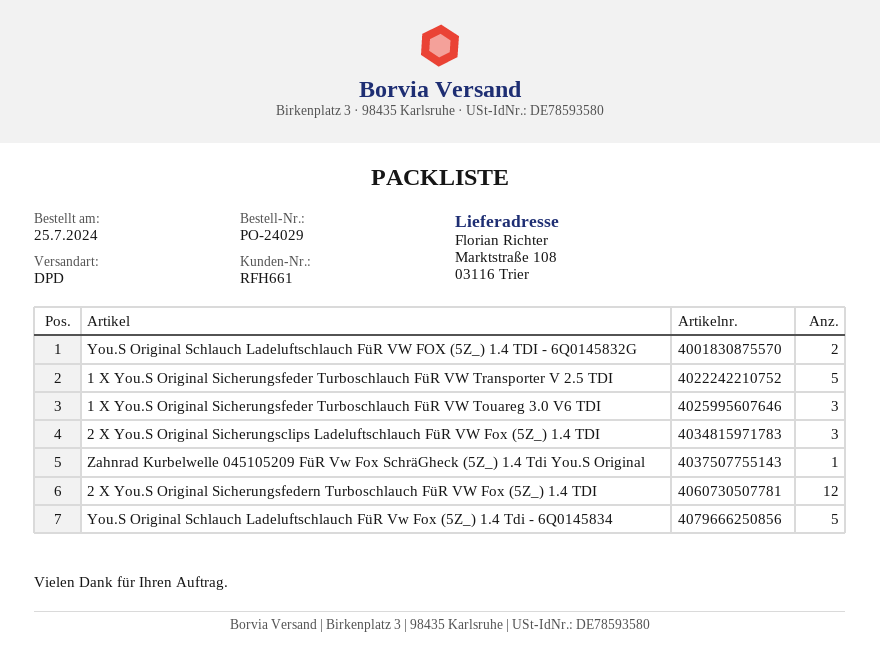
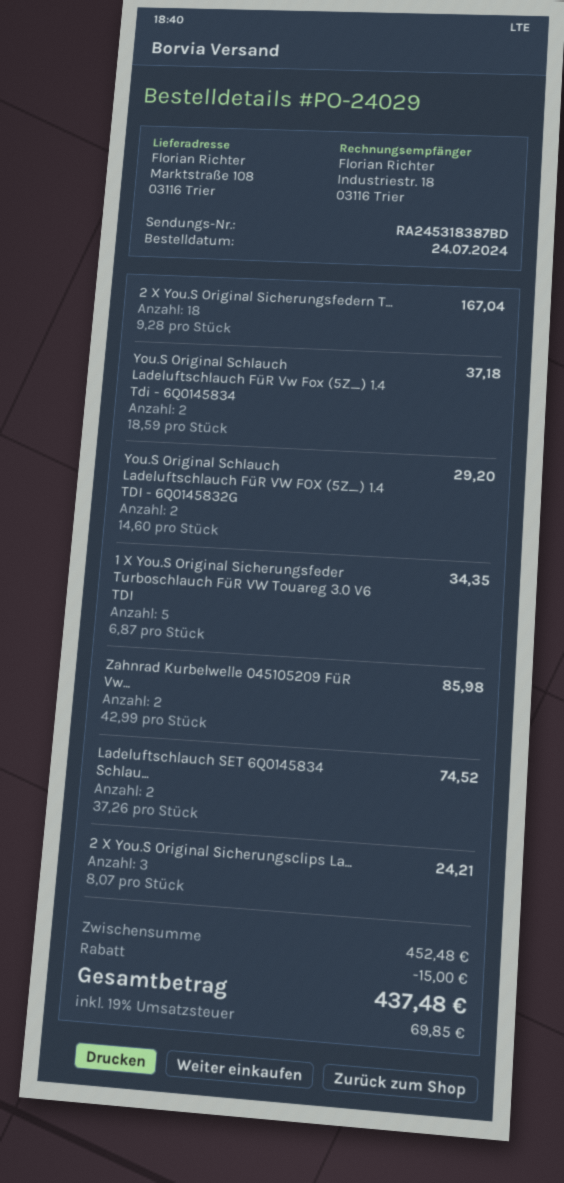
order date: 2024-07-25 -> 2024-07-24
1 X You.S Original Sicherungsfeder Turboschlauch FüR VW Transporter V 2.5 TDI: 5 -> none
1 X You.S Original Sicherungsfeder Turboschlauch FüR VW Touareg 3.0 V6 TDI: 3 -> 5
Zahnrad Kurbelwelle 045105209 FüR Vw Fox SchräGheck (5Z_) 1.4 Tdi You.S Original: 1 -> 2
2 X You.S Original Sicherungsfedern Turboschlauch FüR VW Fox (5Z_) 1.4 TDI: 12 -> 18
You.S Original Schlauch Ladeluftschlauch FüR Vw Fox (5Z_) 1.4 Tdi - 6Q0145834: 5 -> 2
Ladeluftschlauch SET 6Q0145834 Schlau...: none -> 2

